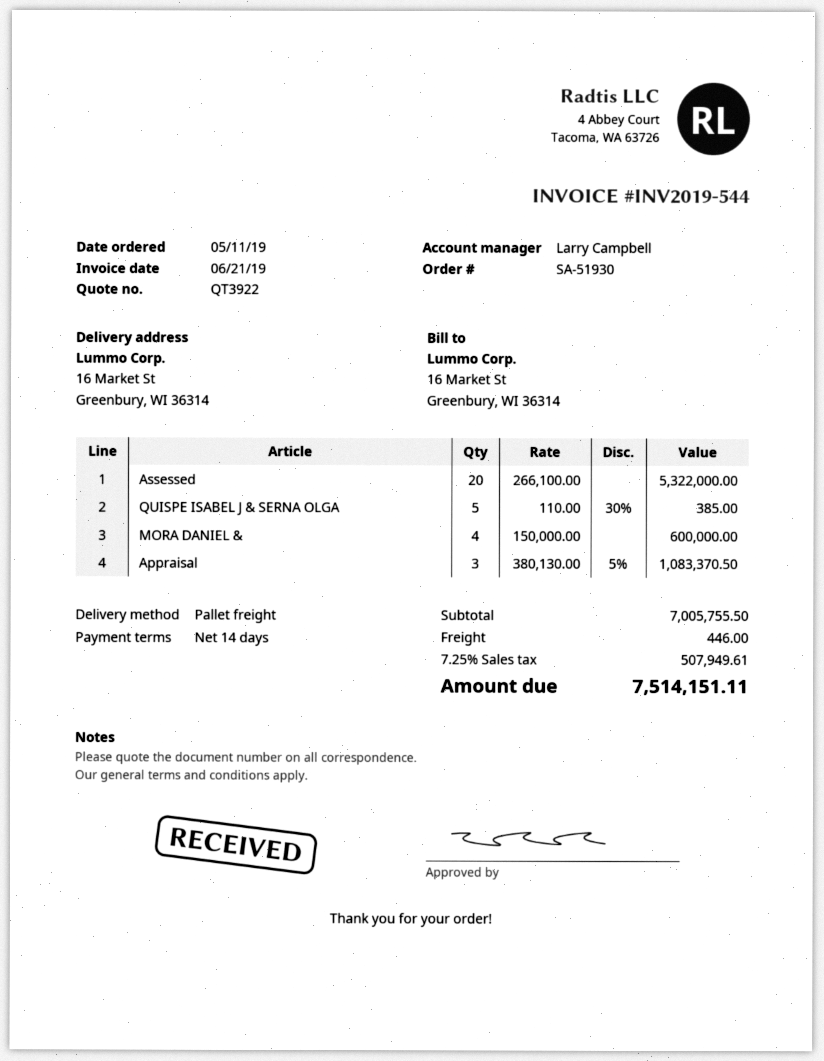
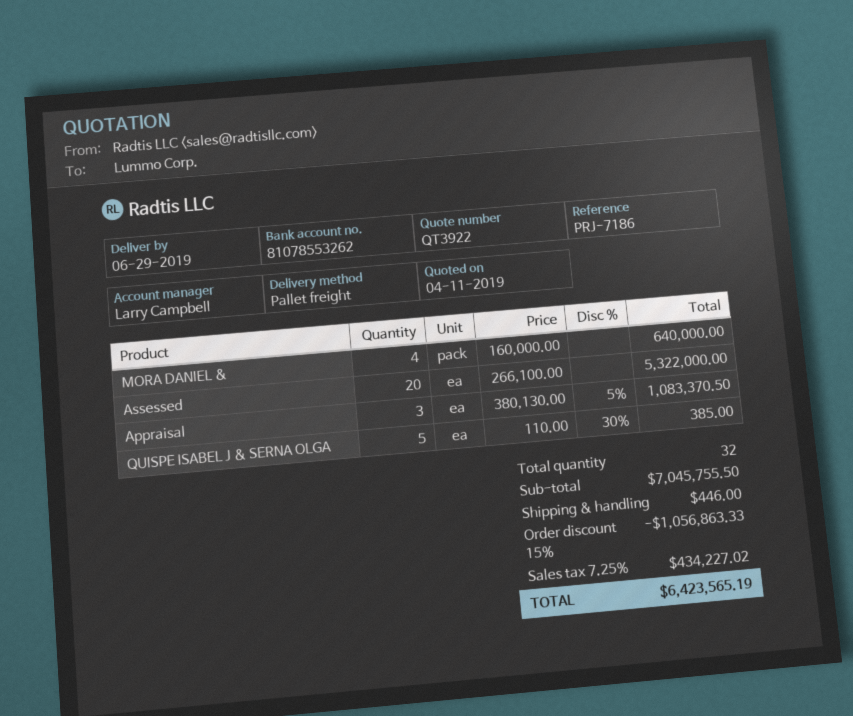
MORA DANIEL &: 4 x 150000.00 = 600000.00 -> 4 x 160000.00 = 640000.00
subtotal: 7005755.50 -> 7045755.50
discount: none -> 15% = 1056863.33
tax: 7.25% = 507949.61 -> 7.25% = 434227.02
total: 7514151.11 -> 6423565.19

